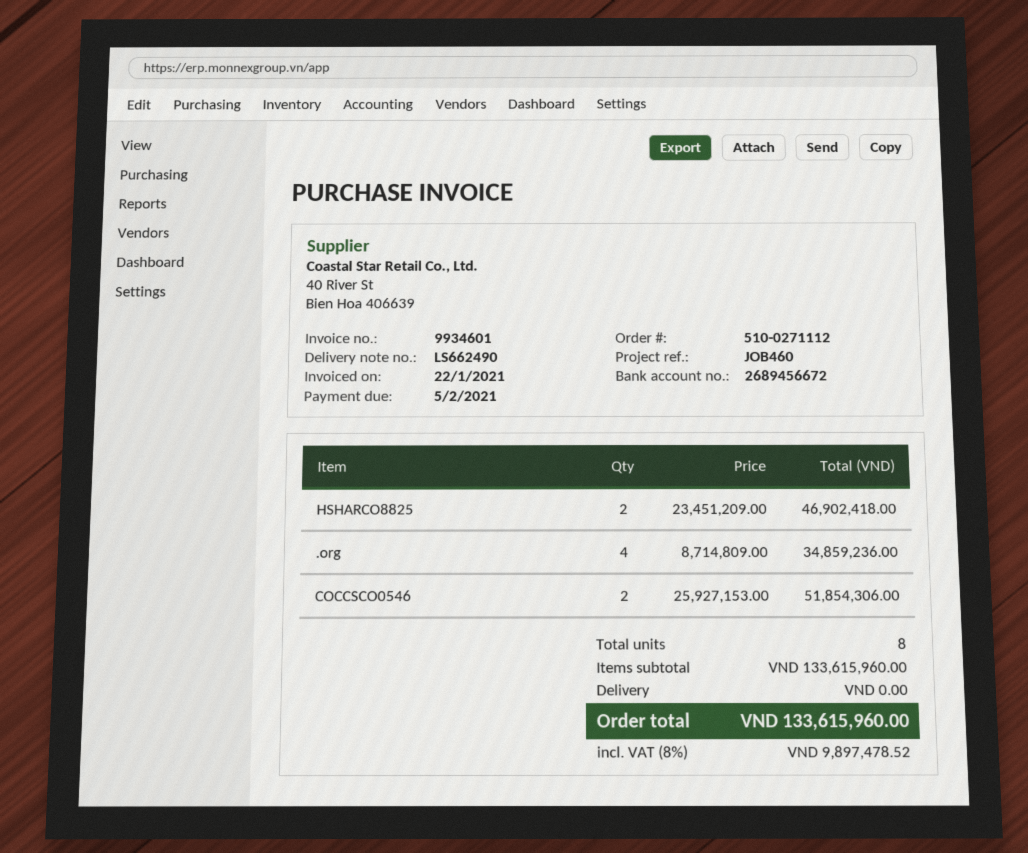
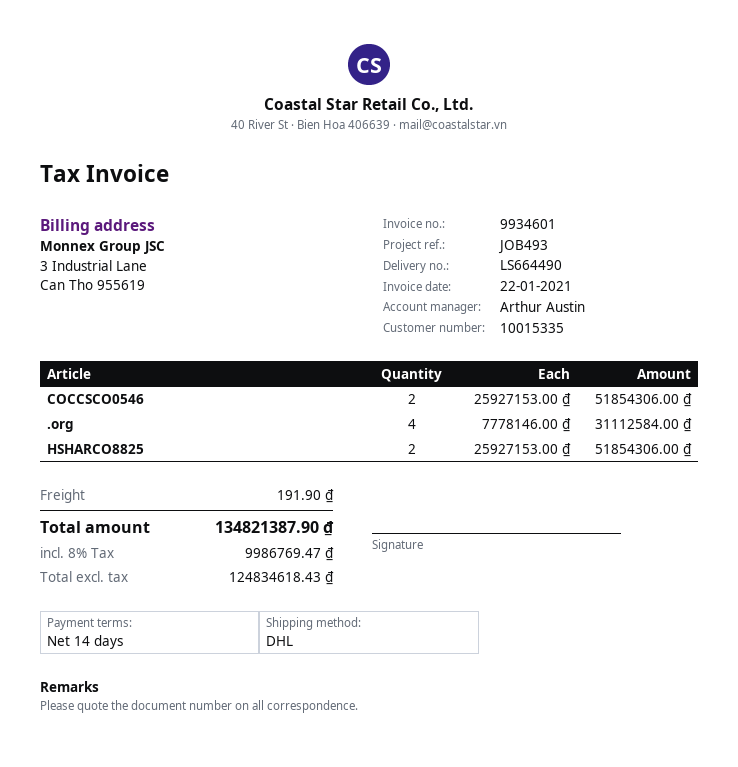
delivery note number: LS662490 -> LS664490
reference: JOB460 -> JOB493
HSHARCO8825: 2 x 23451209.00 = 46902418.00 -> 2 x 25927153.00 = 51854306.00
.org: 4 x 8714809.00 = 34859236.00 -> 4 x 7778146.00 = 31112584.00
shipping: 0.00 -> 191.90
tax: 8% = 9897478.52 -> 8% = 9986769.47
total: 133615960.00 -> 134821387.90

